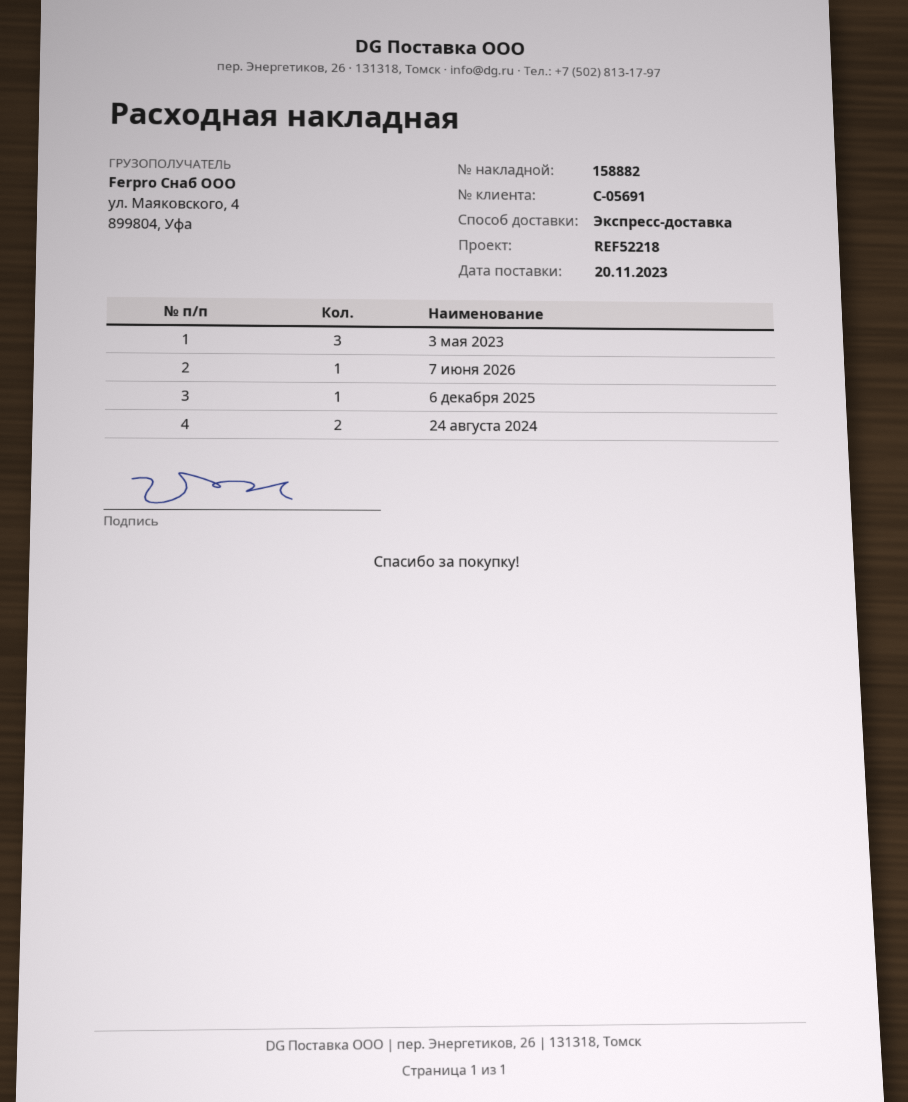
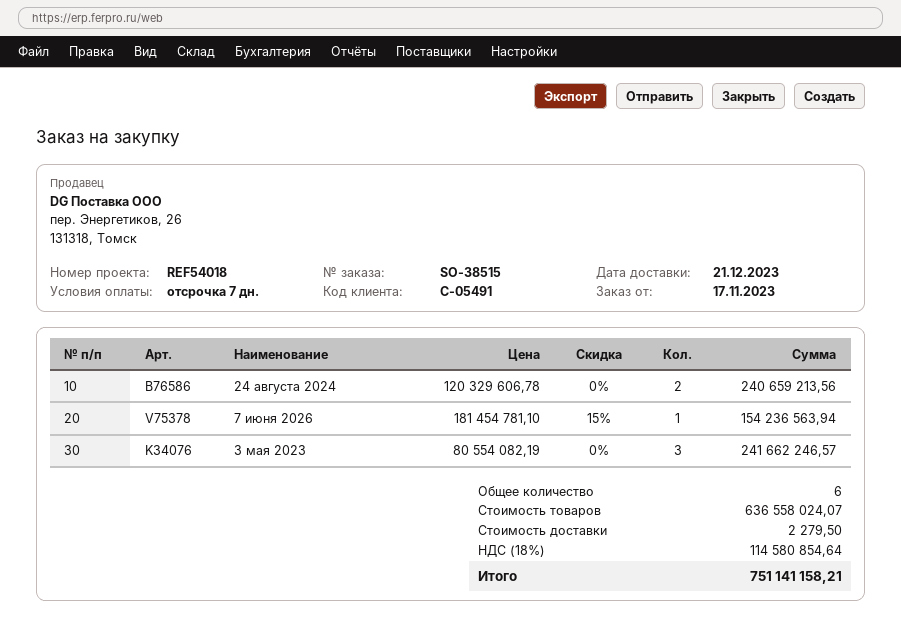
delivery date: 2023-11-20 -> 2023-12-21
customer number: C-05691 -> C-05491
reference: REF52218 -> REF54018
6 декабря 2025: 1 -> none

